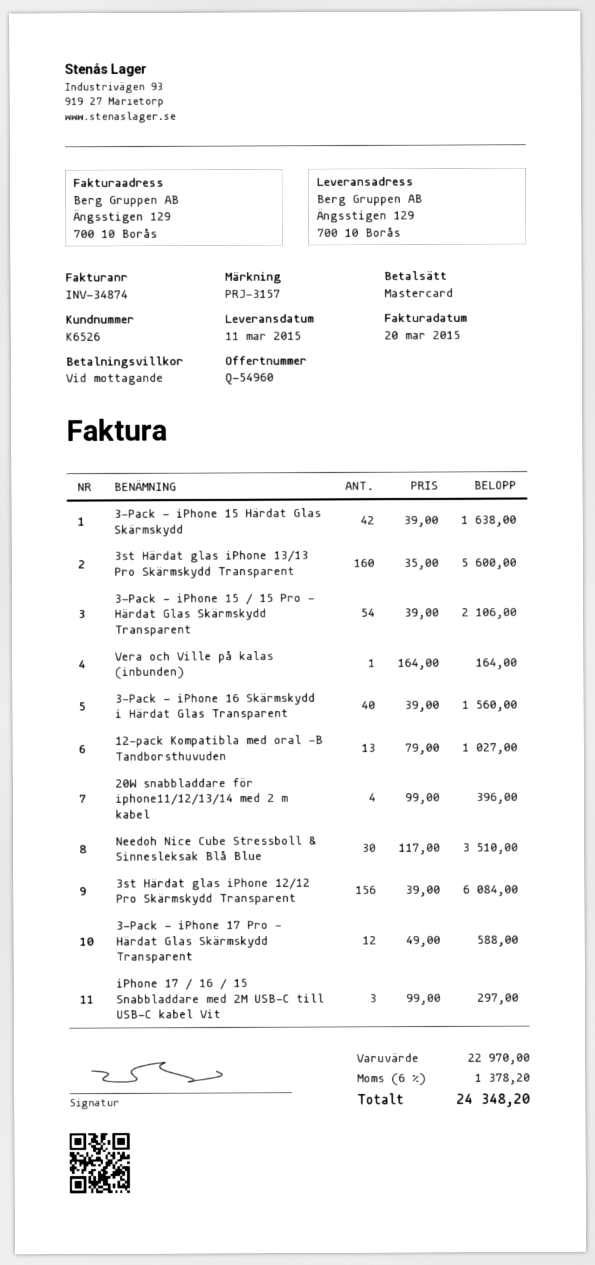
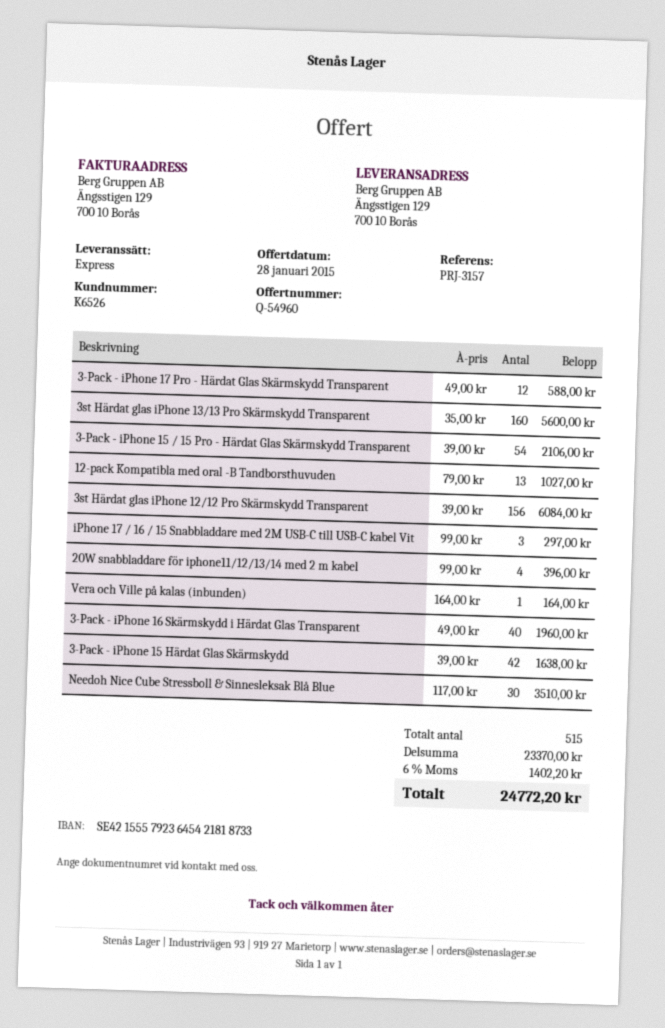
3-Pack - iPhone 16 Skärmskydd i Härdat Glas Transparent: 40 x 39.00 = 1560.00 -> 40 x 49.00 = 1960.00
subtotal: 22970.00 -> 23370.00
tax: 6% = 1378.20 -> 6% = 1402.20
total: 24348.20 -> 24772.20

